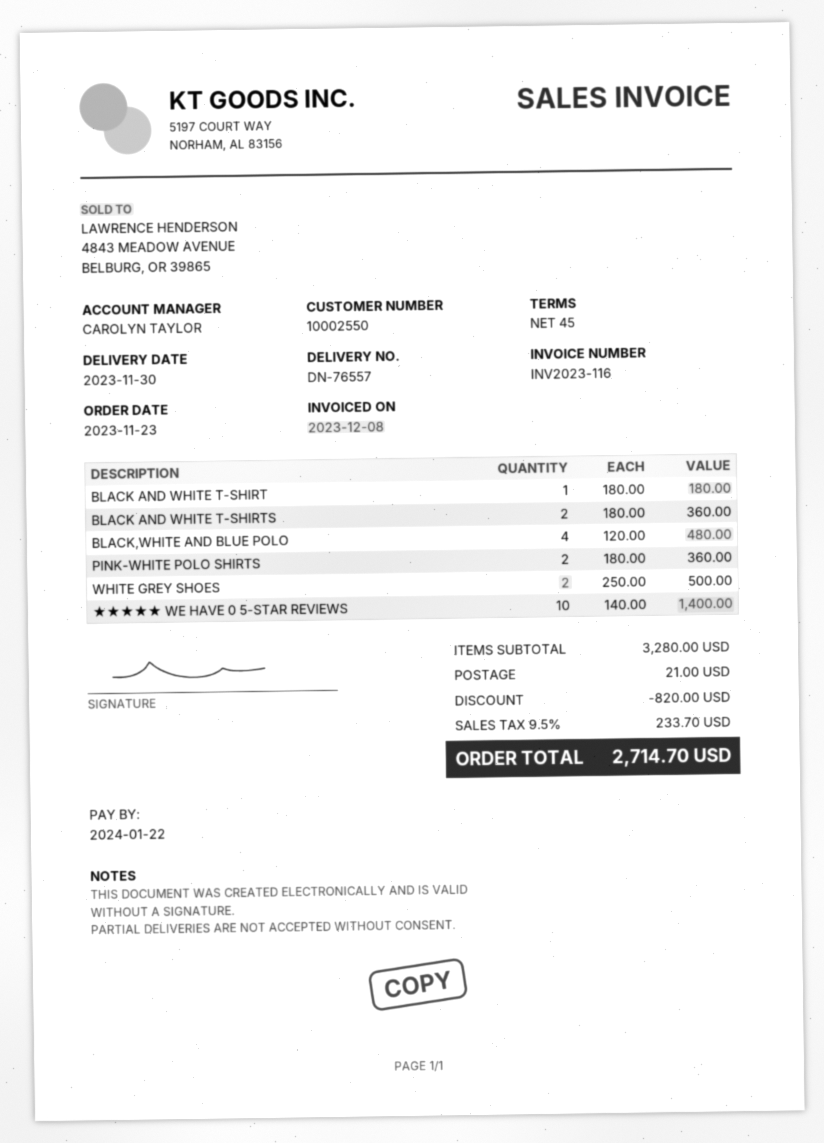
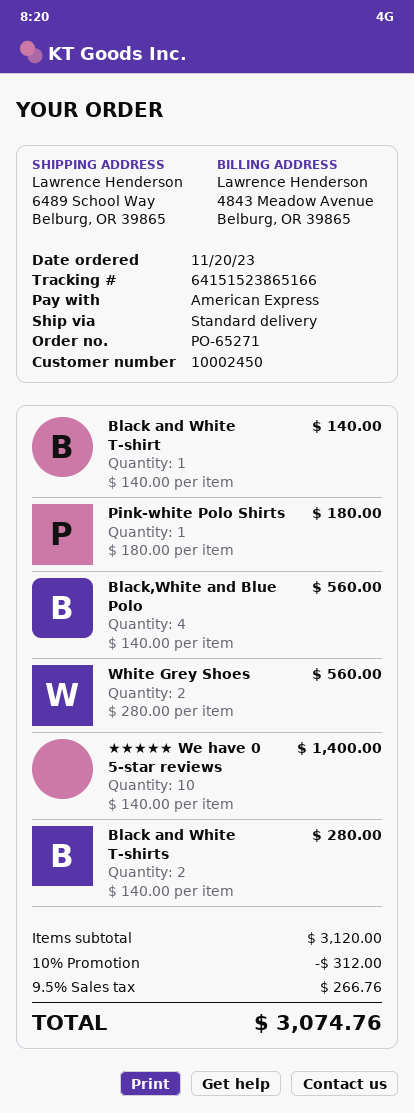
order date: 2023-11-23 -> 2023-11-20
customer number: 10002550 -> 10002450
BLACK AND WHITE T-SHIRT: 1 x 180.00 = 180.00 -> 1 x 140.00 = 140.00
BLACK AND WHITE T-SHIRTS: 2 x 180.00 = 360.00 -> 2 x 140.00 = 280.00
BLACK,WHITE AND BLUE POLO: 4 x 120.00 = 480.00 -> 4 x 140.00 = 560.00
PINK-WHITE POLO SHIRTS: 2 x 180.00 = 360.00 -> 1 x 180.00 = 180.00
WHITE GREY SHOES: 2 x 250.00 = 500.00 -> 2 x 280.00 = 560.00
subtotal: 3280.00 -> 3120.00
discount: 820.00 -> 312.00
shipping: 21.00 -> none
tax: 9.5% = 233.70 -> 9.5% = 266.76
total: 2714.70 -> 3074.76

